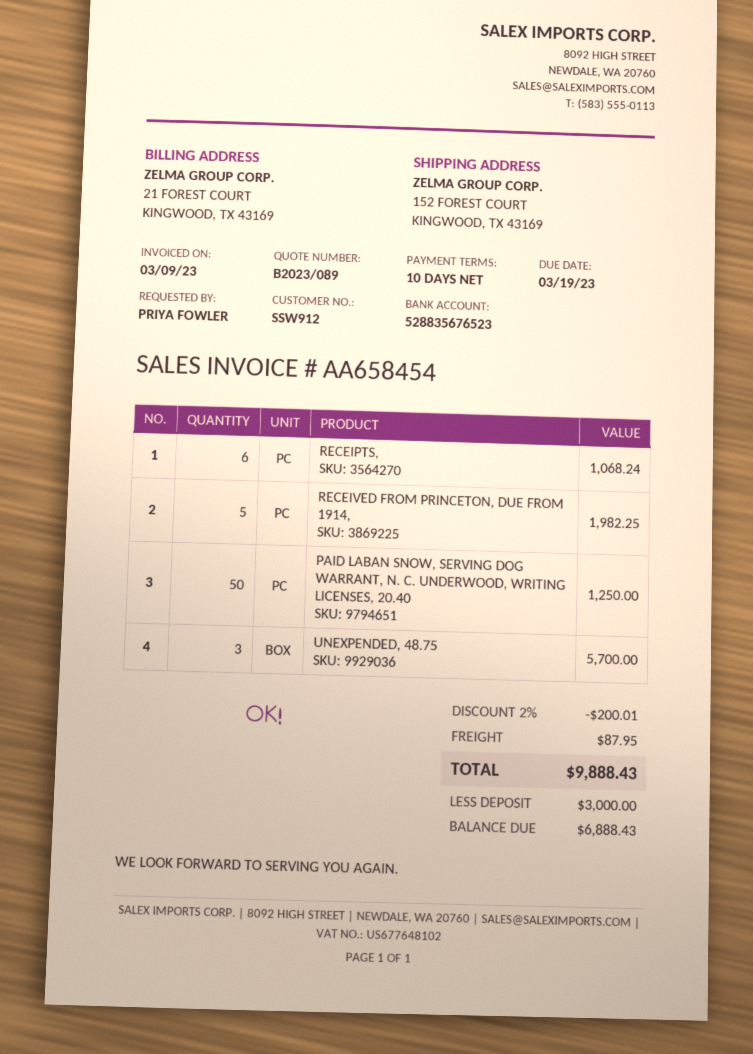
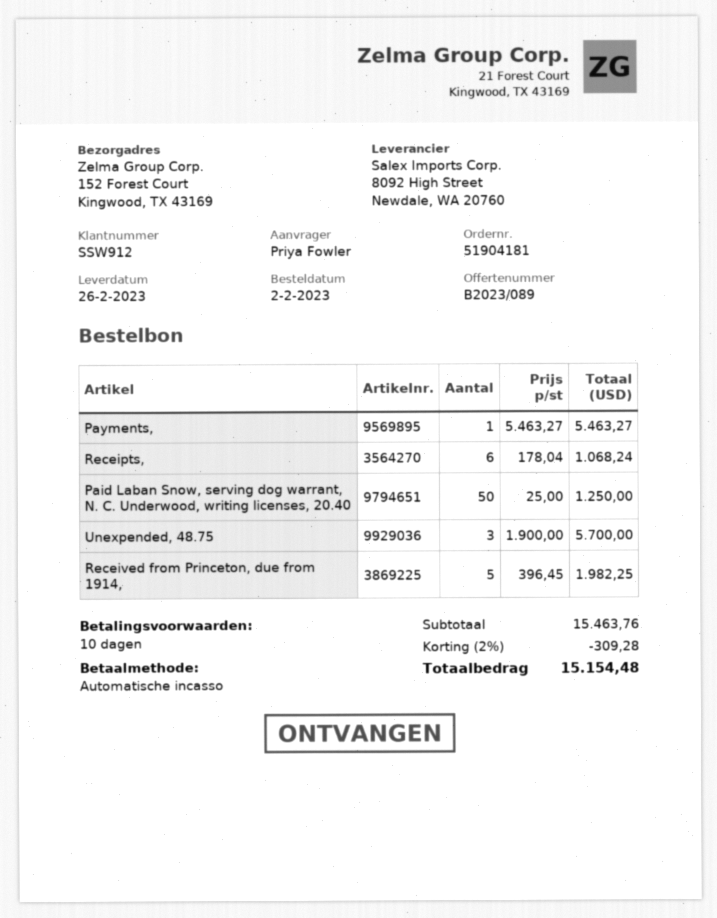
Payments,: none -> 1 for 5463.27
discount: 2% = 200.01 -> 2% = 309.28
shipping: 87.95 -> none
total: 9888.43 -> 15154.48

